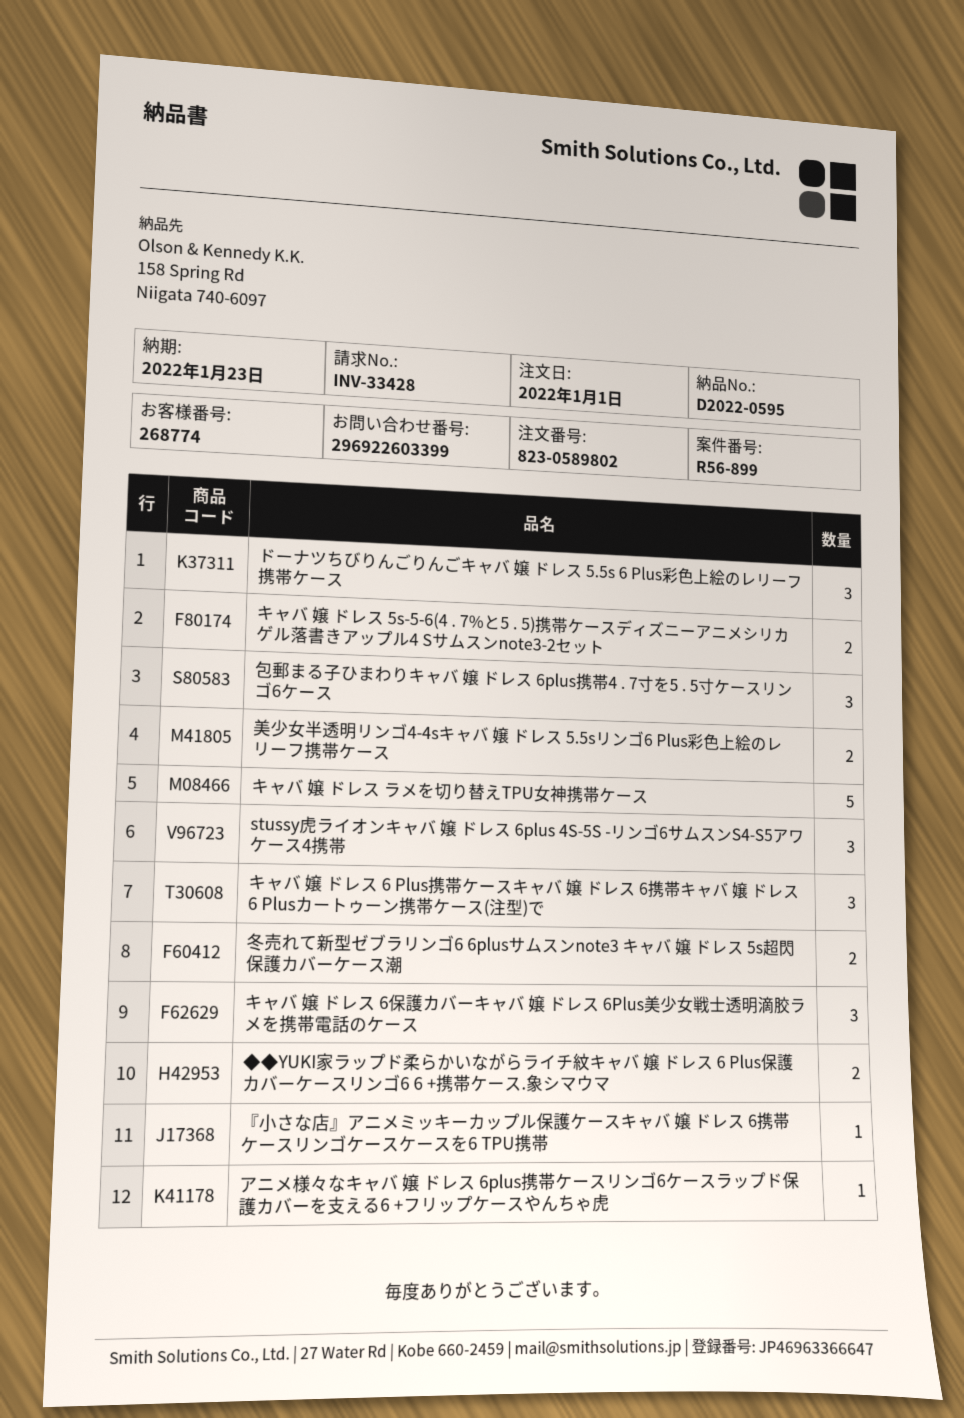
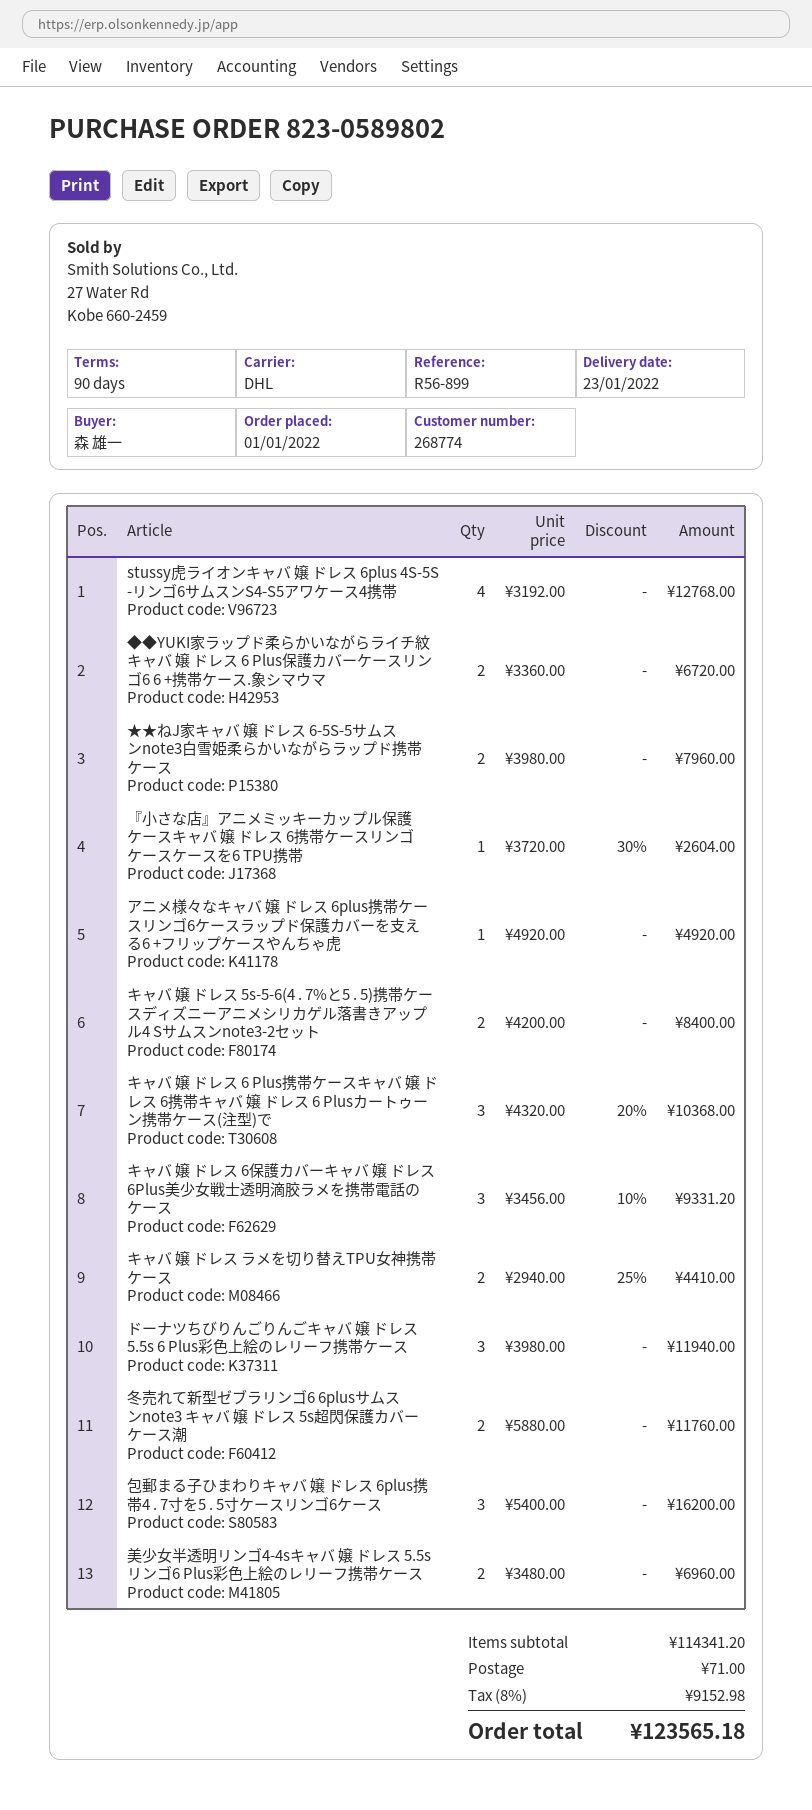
キャバ 嬢 ドレス ラメを切り替えTPU女神携帯ケース: 5 -> 2
stussy虎ライオンキャバ 嬢 ドレス 6plus 4S-5S -リンゴ6サムスンS4-S5アワケース4携帯: 3 -> 4
★★ねJ家キャバ 嬢 ドレス 6-5S-5サムスンnote3白雪姫柔らかいながらラップド携帯ケース: none -> 2

